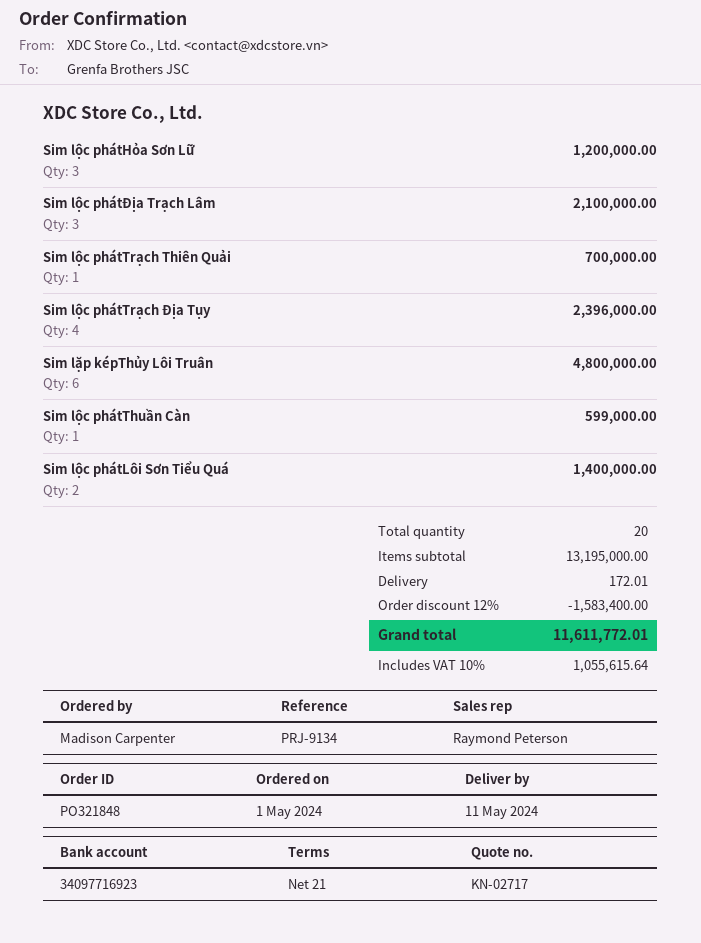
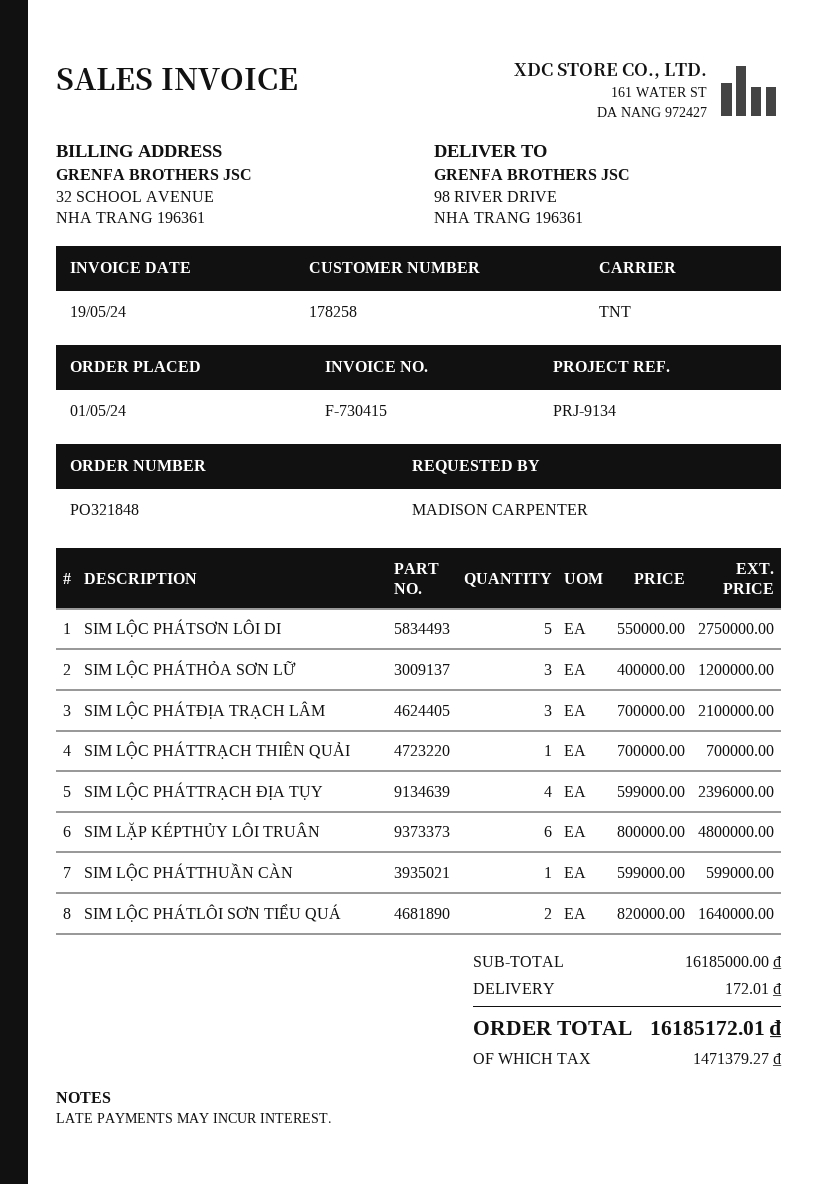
Sim lộc phátLôi Sơn Tiểu Quá: 2 for 1400000.00 -> 2 for 1640000.00
SIM LỘC PHÁTSƠN LÔI DI: none -> 5 for 2750000.00
subtotal: 13195000.00 -> 16185000.00
discount: 12% = 1583400.00 -> none
tax: 1055615.64 -> 1471379.27
total: 11611772.01 -> 16185172.01

